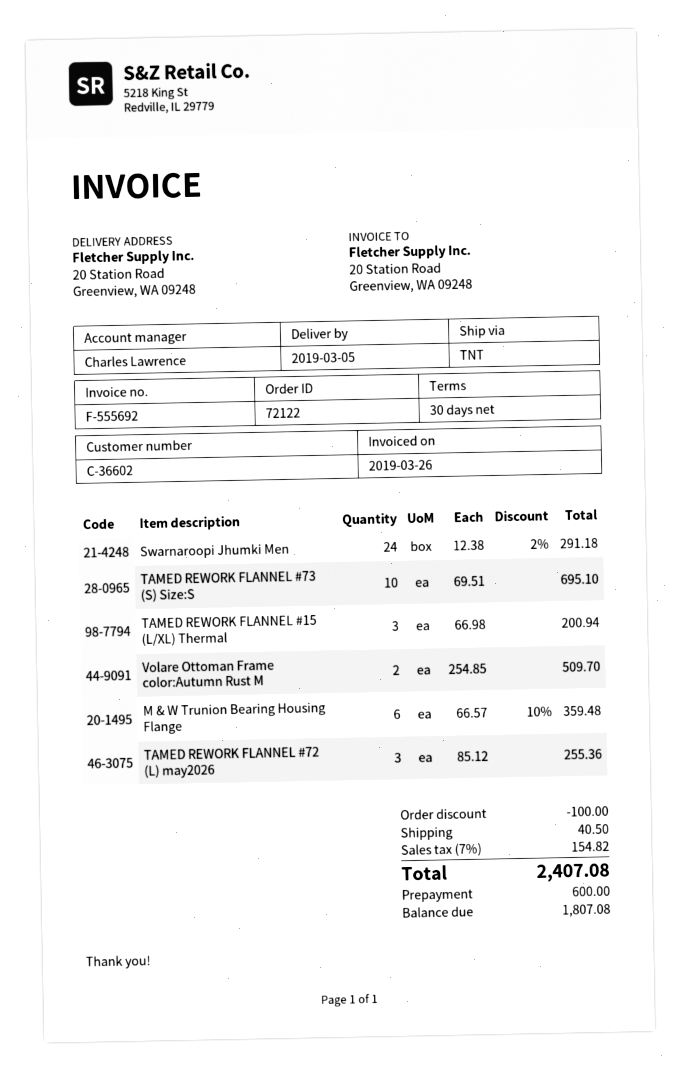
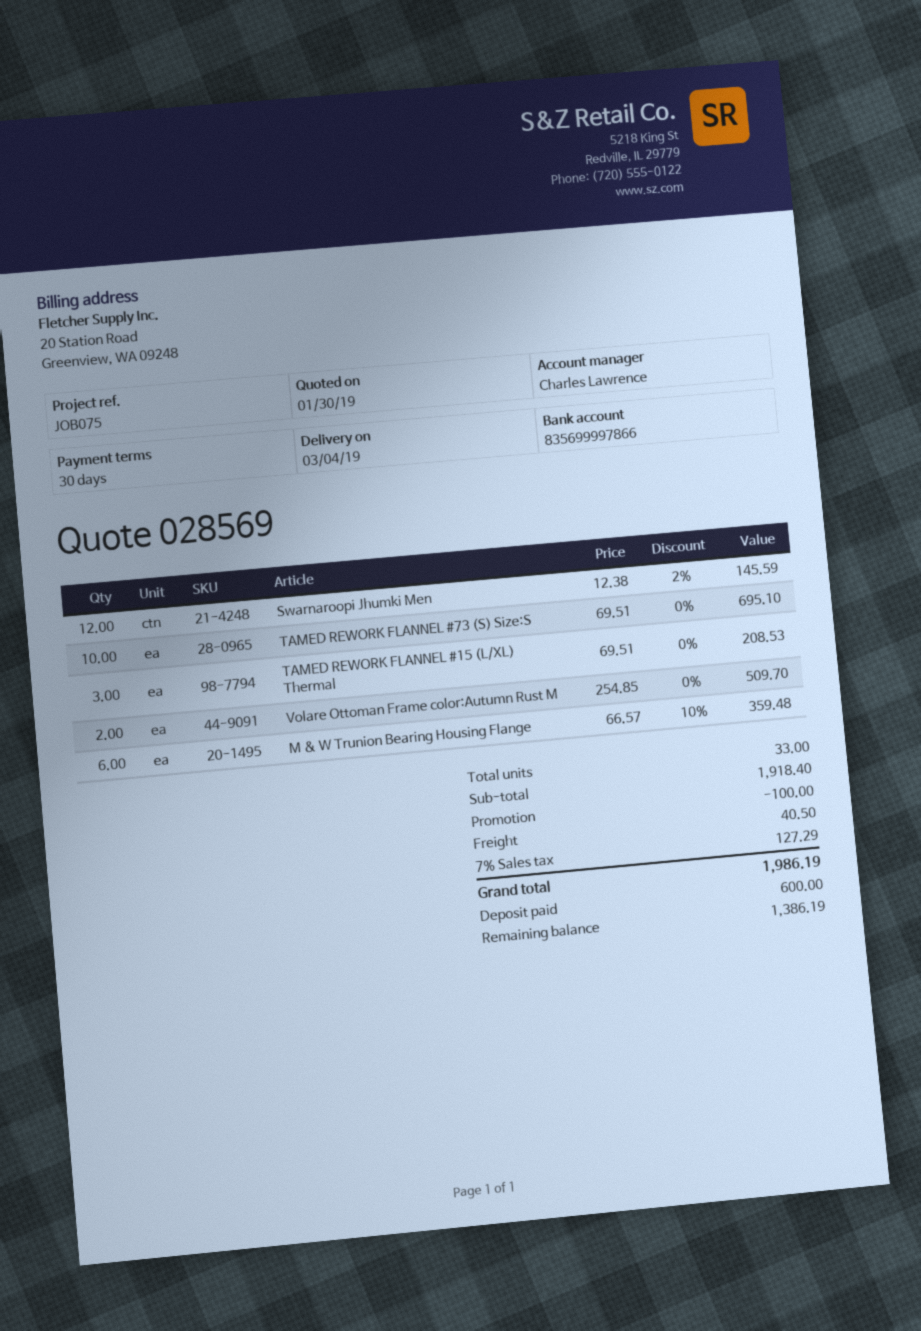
delivery date: 2019-03-05 -> 2019-03-04
Swarnaroopi Jhumki Men: 24 x 12.38 - 2% = 291.18 -> 12 x 12.38 - 2% = 145.59
TAMED REWORK FLANNEL #15 (L/XL) Thermal: 3 x 66.98 = 200.94 -> 3 x 69.51 = 208.53
TAMED REWORK FLANNEL #72 (L) may2026: 3 x 85.12 = 255.36 -> none
tax: 7% = 154.82 -> 7% = 127.29
total: 2407.08 -> 1986.19
balance: 1807.08 -> 1386.19

